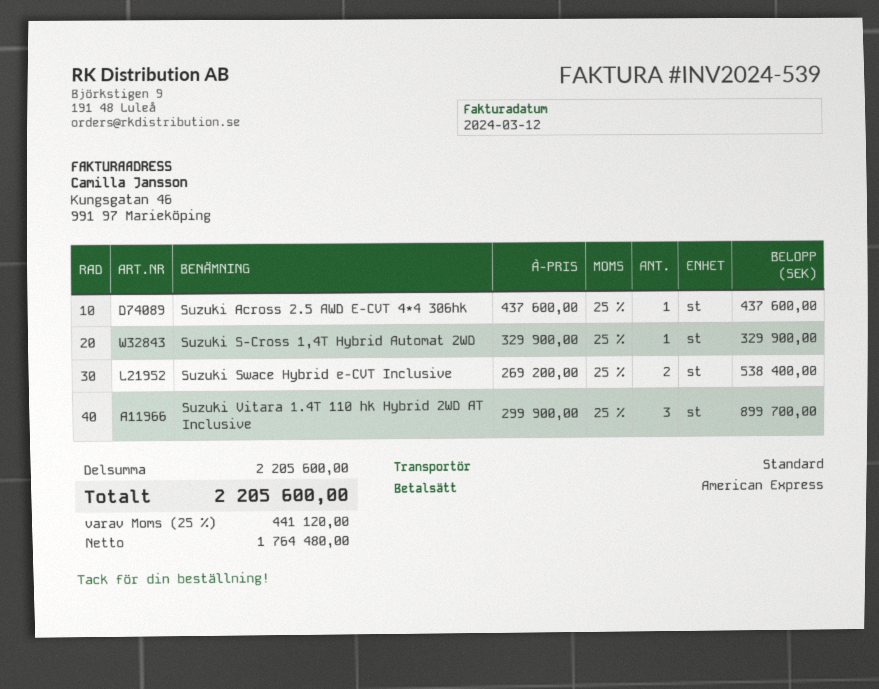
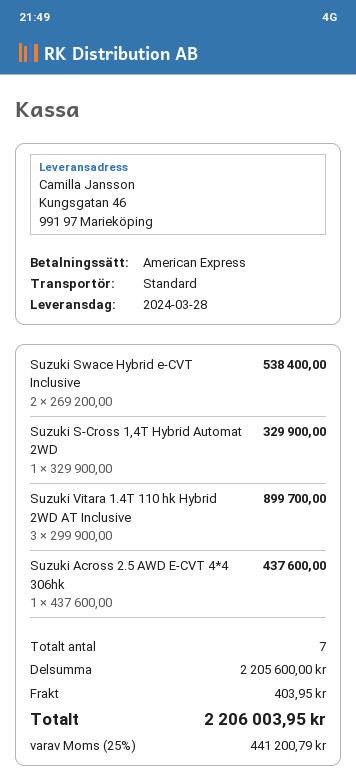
shipping: none -> 403.95
tax: 25% = 441120.00 -> 25% = 441200.79
total: 2205600.00 -> 2206003.95

